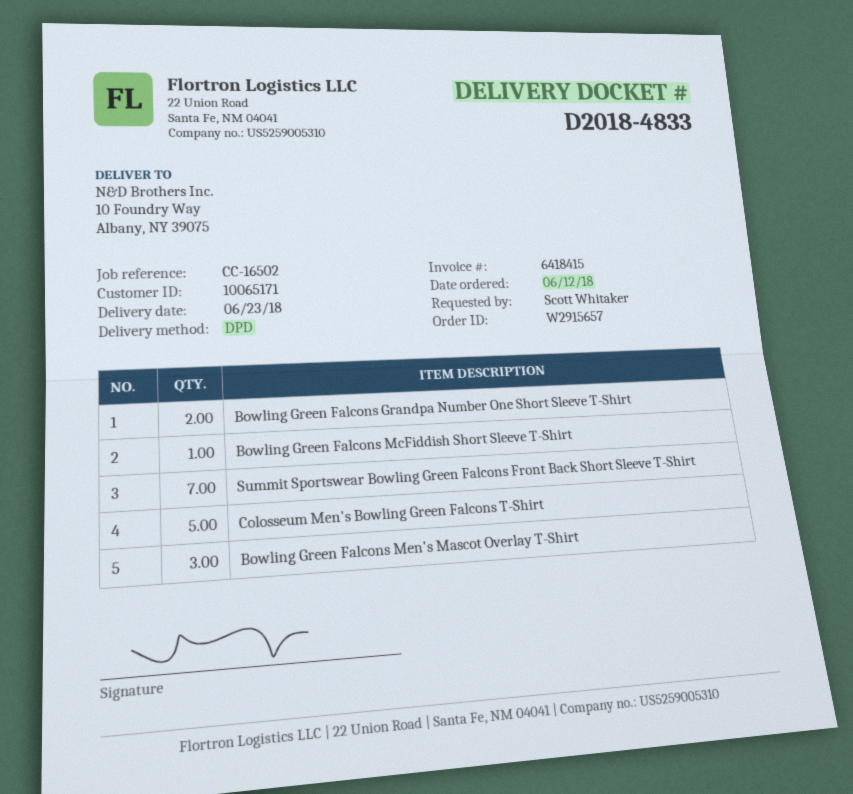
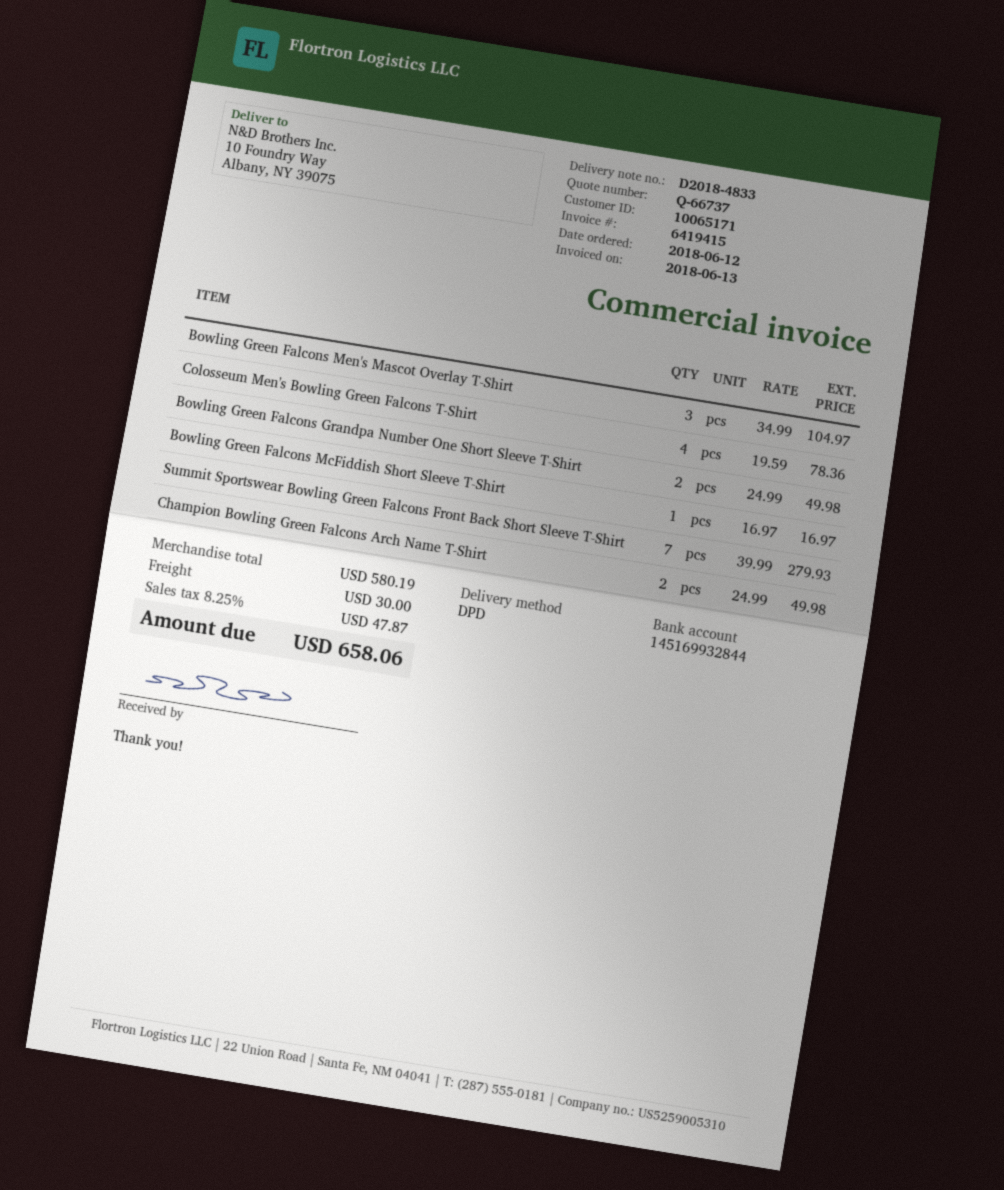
invoice number: 6418415 -> 6419415
Colosseum Men's Bowling Green Falcons T-Shirt: 5 -> 4
Champion Bowling Green Falcons Arch Name T-Shirt: none -> 2

